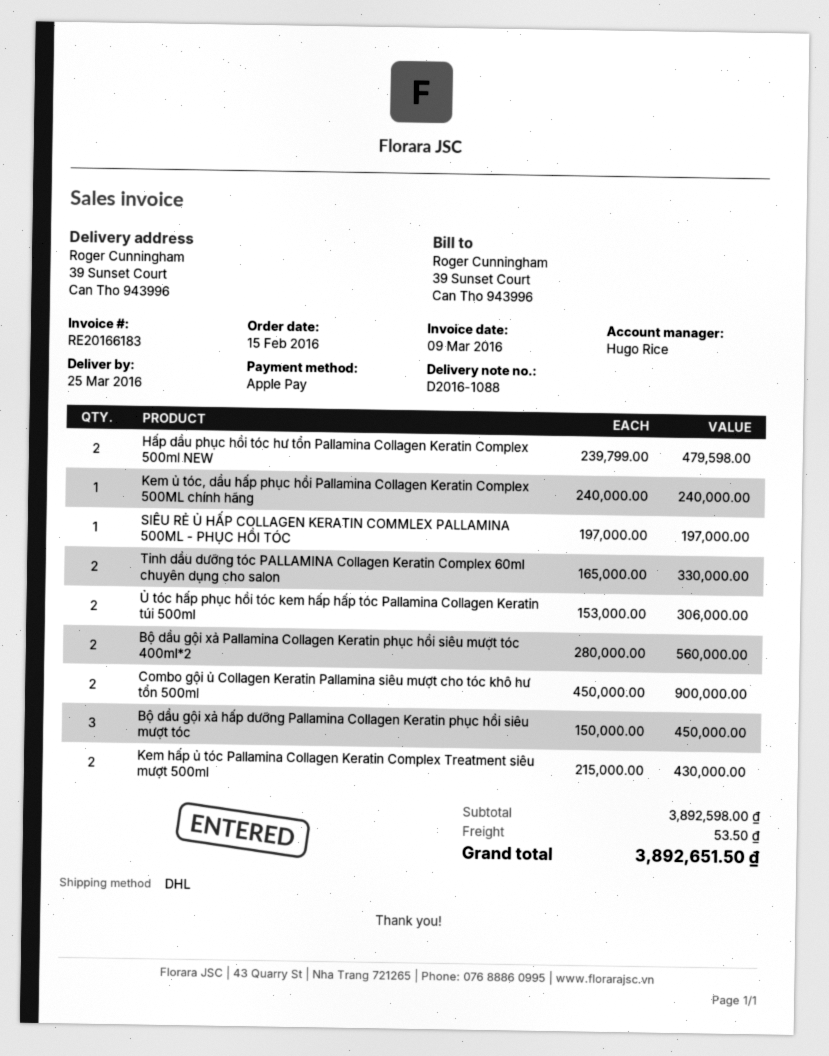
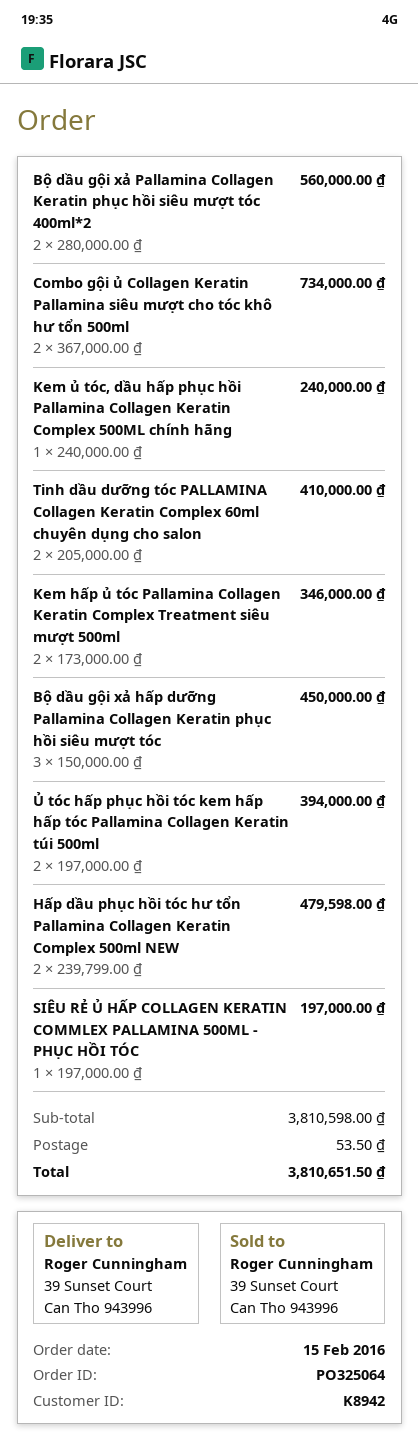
Tinh dầu dưỡng tóc PALLAMINA Collagen Keratin Complex 60ml chuyên dụng cho salon: 2 x 165000.00 = 330000.00 -> 2 x 205000.00 = 410000.00
Ủ tóc hấp phục hồi tóc kem hấp hấp tóc Pallamina Collagen Keratin túi 500ml: 2 x 153000.00 = 306000.00 -> 2 x 197000.00 = 394000.00
Combo gội ủ Collagen Keratin Pallamina siêu mượt cho tóc khô hư tổn 500ml: 2 x 450000.00 = 900000.00 -> 2 x 367000.00 = 734000.00
Kem hấp ủ tóc Pallamina Collagen Keratin Complex Treatment siêu mượt 500ml: 2 x 215000.00 = 430000.00 -> 2 x 173000.00 = 346000.00
subtotal: 3892598.00 -> 3810598.00
total: 3892651.50 -> 3810651.50

